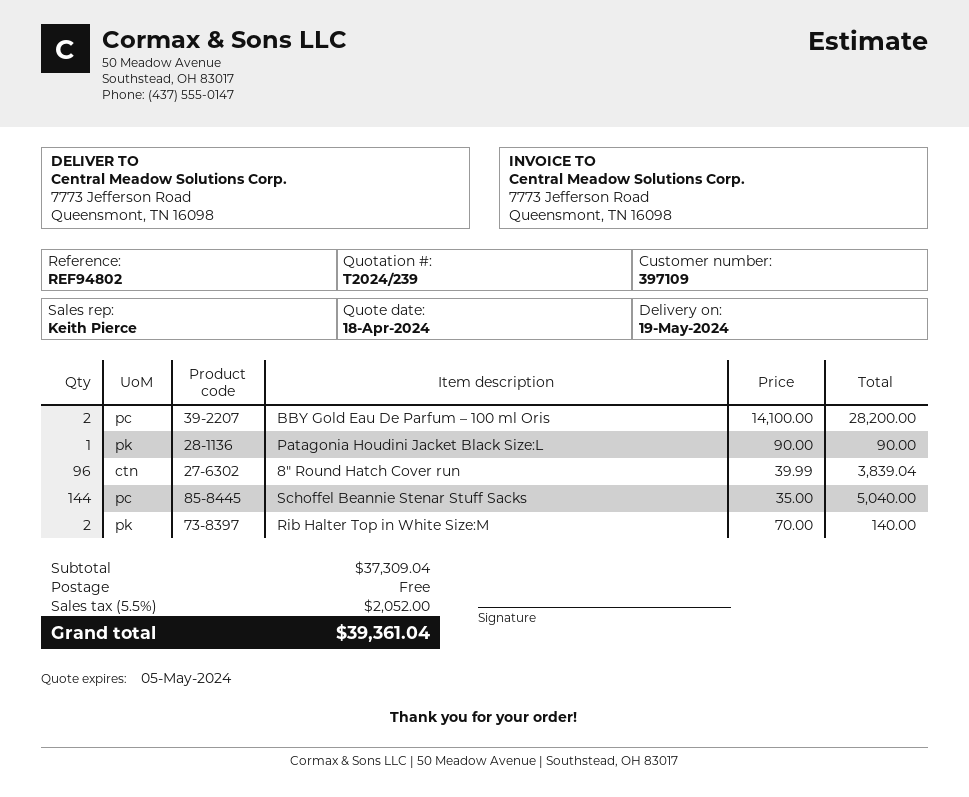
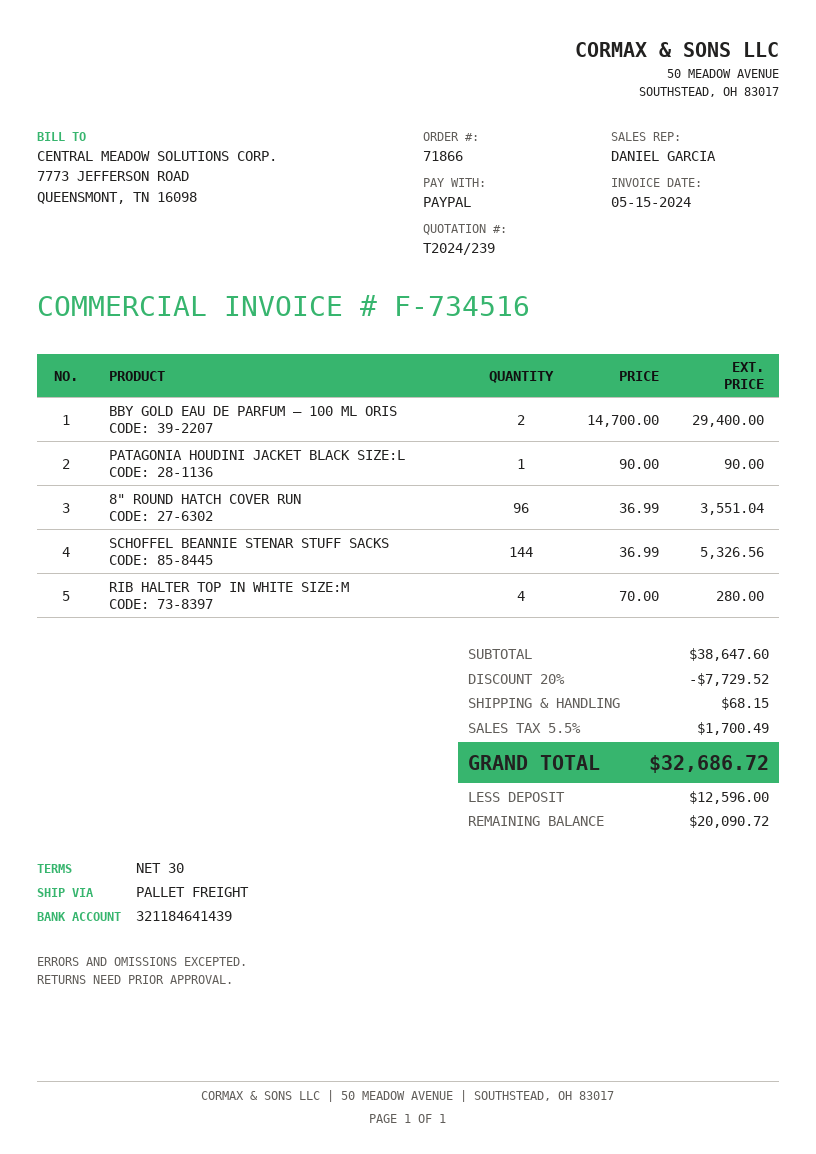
sales rep: Keith Pierce -> DANIEL GARCIA
BBY Gold Eau De Parfum – 100 ml Oris: 2 x 14100.00 = 28200.00 -> 2 x 14700.00 = 29400.00
8" Round Hatch Cover run: 96 x 39.99 = 3839.04 -> 96 x 36.99 = 3551.04
Schoffel Beannie Stenar Stuff Sacks: 144 x 35.00 = 5040.00 -> 144 x 36.99 = 5326.56
Rib Halter Top in White Size:M: 2 x 70.00 = 140.00 -> 4 x 70.00 = 280.00
subtotal: 37309.04 -> 38647.60
discount: none -> 20% = 7729.52
shipping: 0.00 -> 68.15
tax: 5.5% = 2052.00 -> 5.5% = 1700.49
total: 39361.04 -> 32686.72

